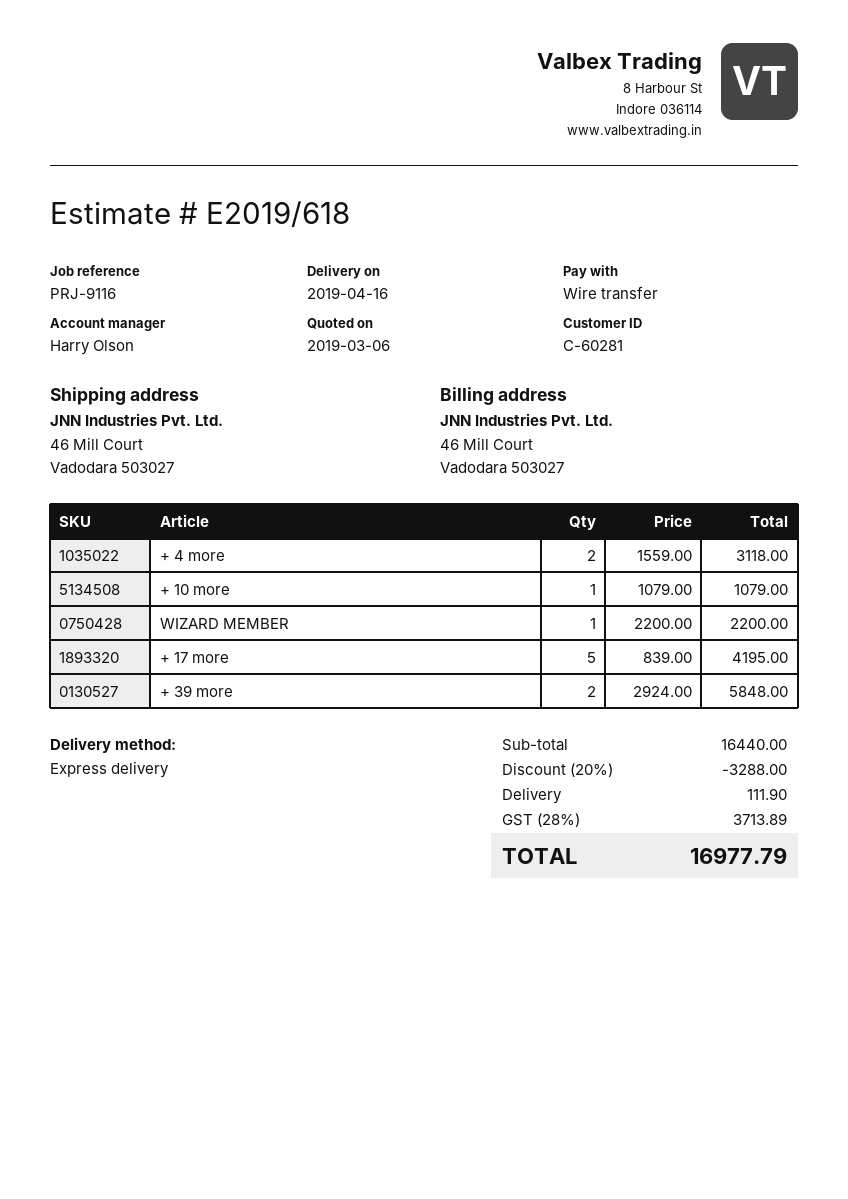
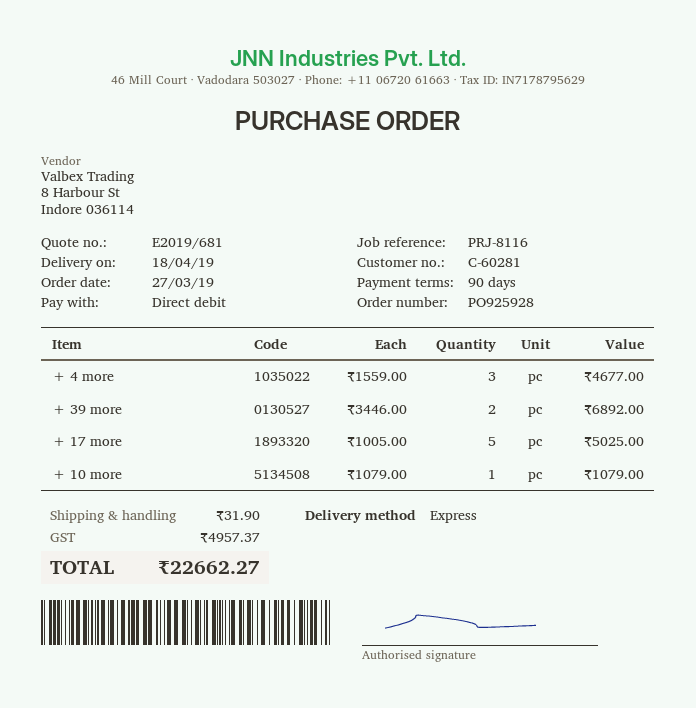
quote number: E2019/618 -> E2019/681
delivery date: 2019-04-16 -> 2019-04-18
reference: PRJ-9116 -> PRJ-8116
payment method: bank transfer -> direct debit
+ 4 more: 2 x 1559.00 = 3118.00 -> 3 x 1559.00 = 4677.00
WIZARD MEMBER: 1 x 2200.00 = 2200.00 -> none
+ 17 more: 5 x 839.00 = 4195.00 -> 5 x 1005.00 = 5025.00
+ 39 more: 2 x 2924.00 = 5848.00 -> 2 x 3446.00 = 6892.00
discount: 20% = 3288.00 -> none
shipping: 111.90 -> 31.90
tax: 3713.89 -> 4957.37
total: 16977.79 -> 22662.27

